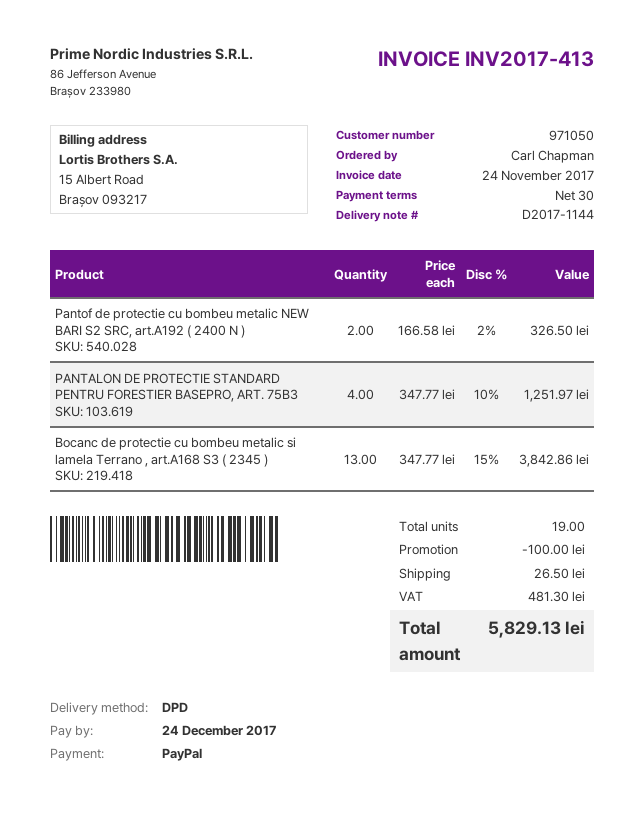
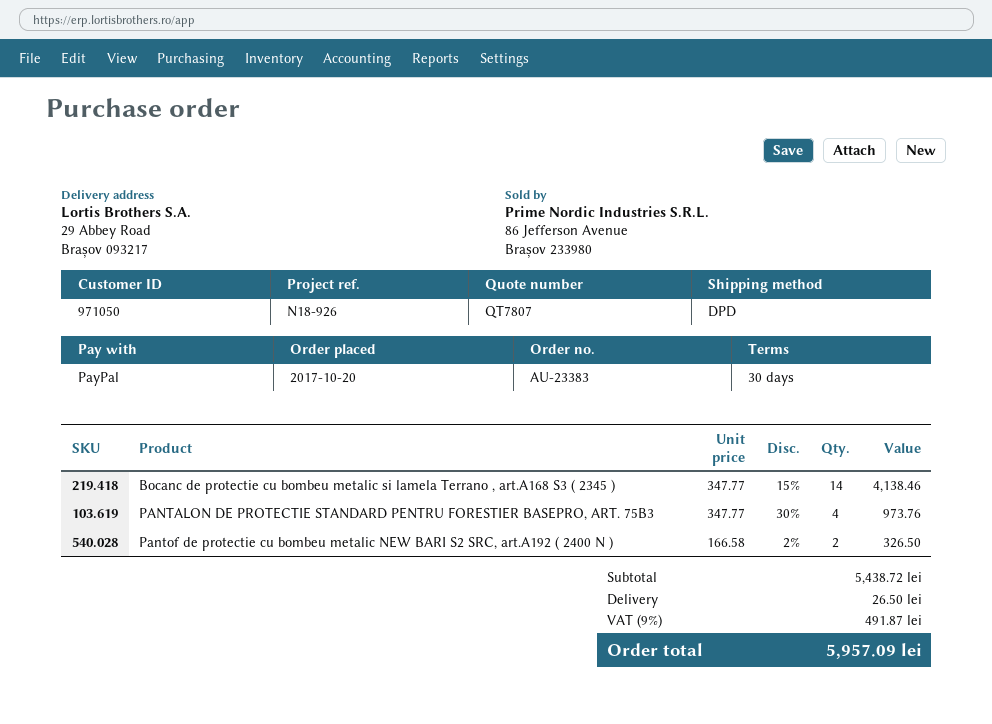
PANTALON DE PROTECTIE STANDARD PENTRU FORESTIER BASEPRO, ART. 75B3: 4 x 347.77 - 10% = 1251.97 -> 4 x 347.77 - 30% = 973.76
Bocanc de protectie cu bombeu metalic si lamela Terrano , art.A168 S3 ( 2345 ): 13 x 347.77 - 15% = 3842.86 -> 14 x 347.77 - 15% = 4138.46
discount: 100.00 -> none
tax: 481.30 -> 491.87
total: 5829.13 -> 5957.09

